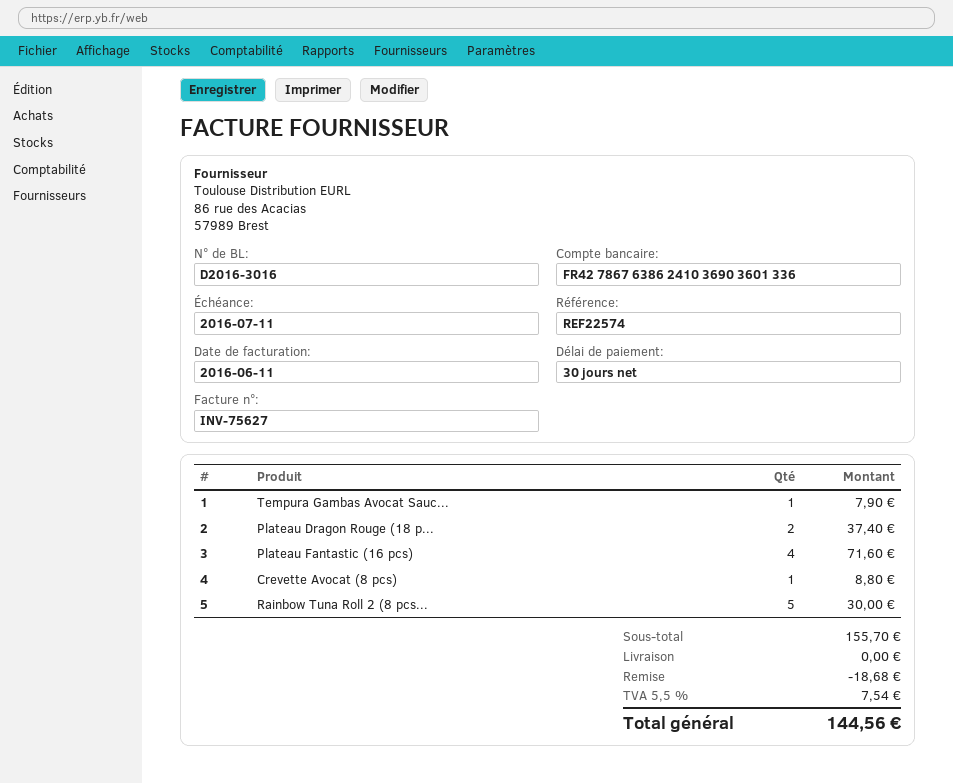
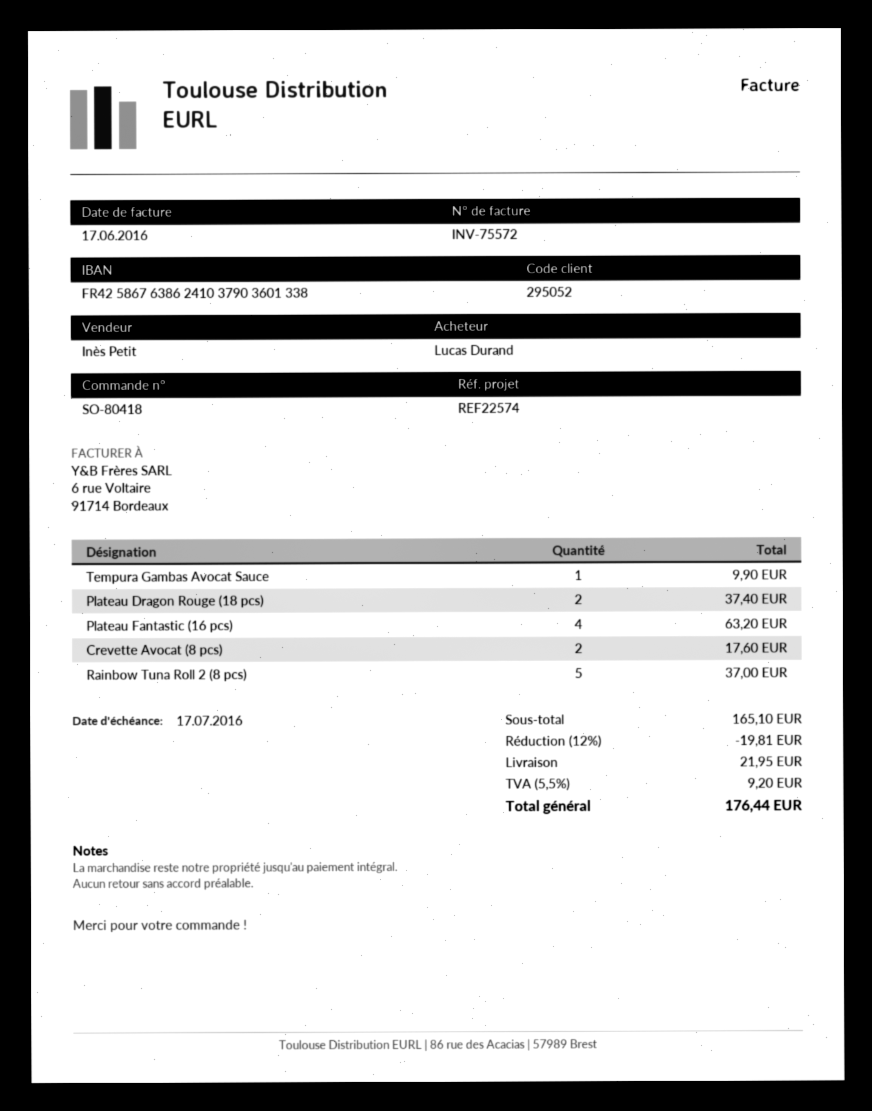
invoice number: INV-75627 -> INV-75572
invoice date: 2016-06-11 -> 2016-06-17
due date: 2016-07-11 -> 2016-07-17
bank account: FR4278676386241036903601336 -> FR4258676386241037903601338
Tempura Gambas Avocat Sauc...: 1 for 7.90 -> 1 for 9.90
Plateau Fantastic (16 pcs): 4 for 71.60 -> 4 for 63.20
Crevette Avocat (8 pcs): 1 for 8.80 -> 2 for 17.60
Rainbow Tuna Roll 2 (8 pcs...: 5 for 30.00 -> 5 for 37.00
subtotal: 155.70 -> 165.10
discount: 18.68 -> 19.81
shipping: 0.00 -> 21.95
tax: 5.5% = 7.54 -> 5.5% = 9.20
total: 144.56 -> 176.44

